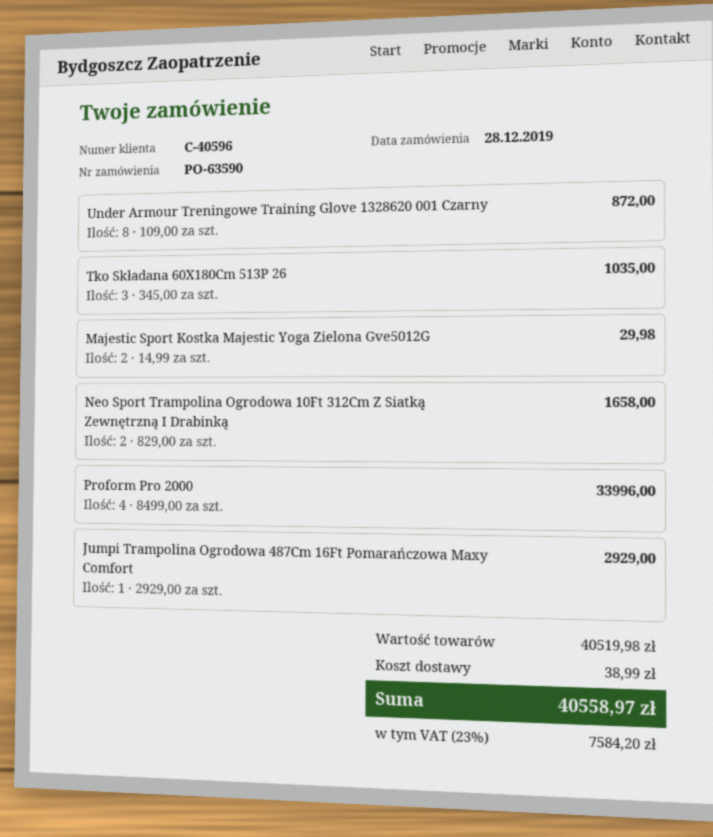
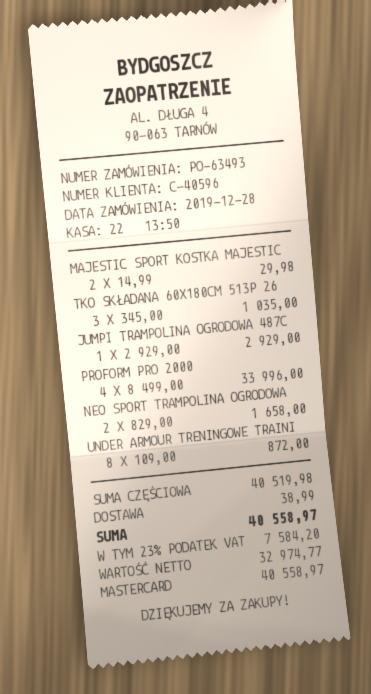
order number: PO-63590 -> PO-63493

